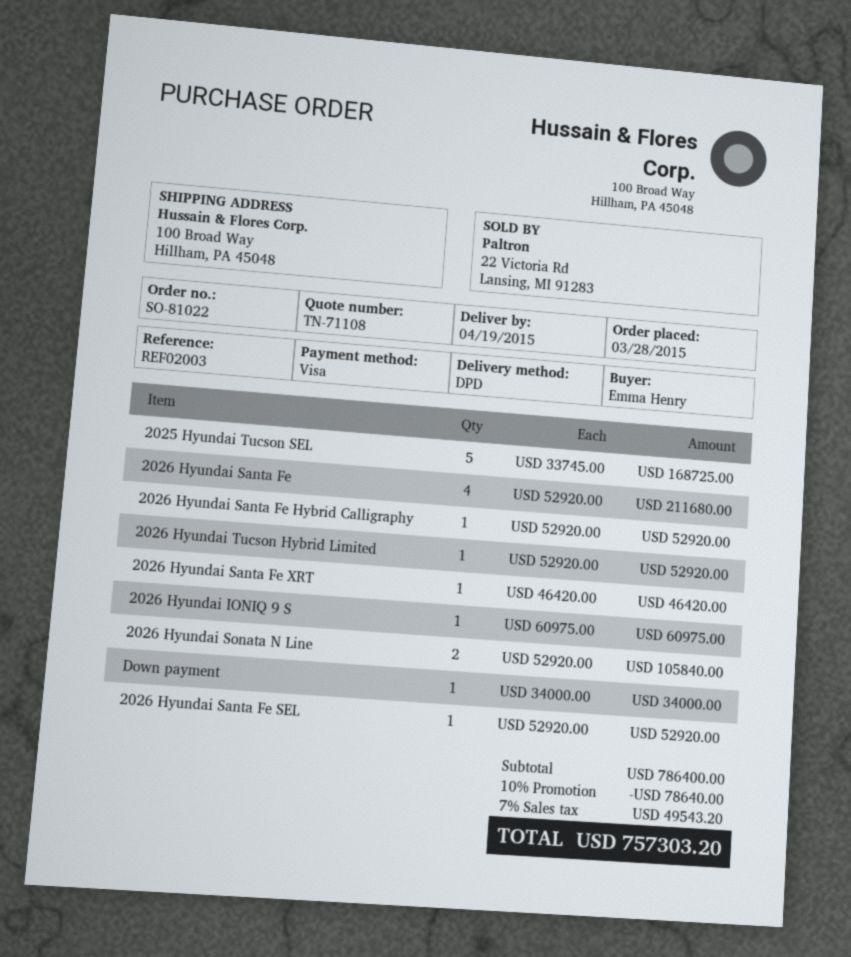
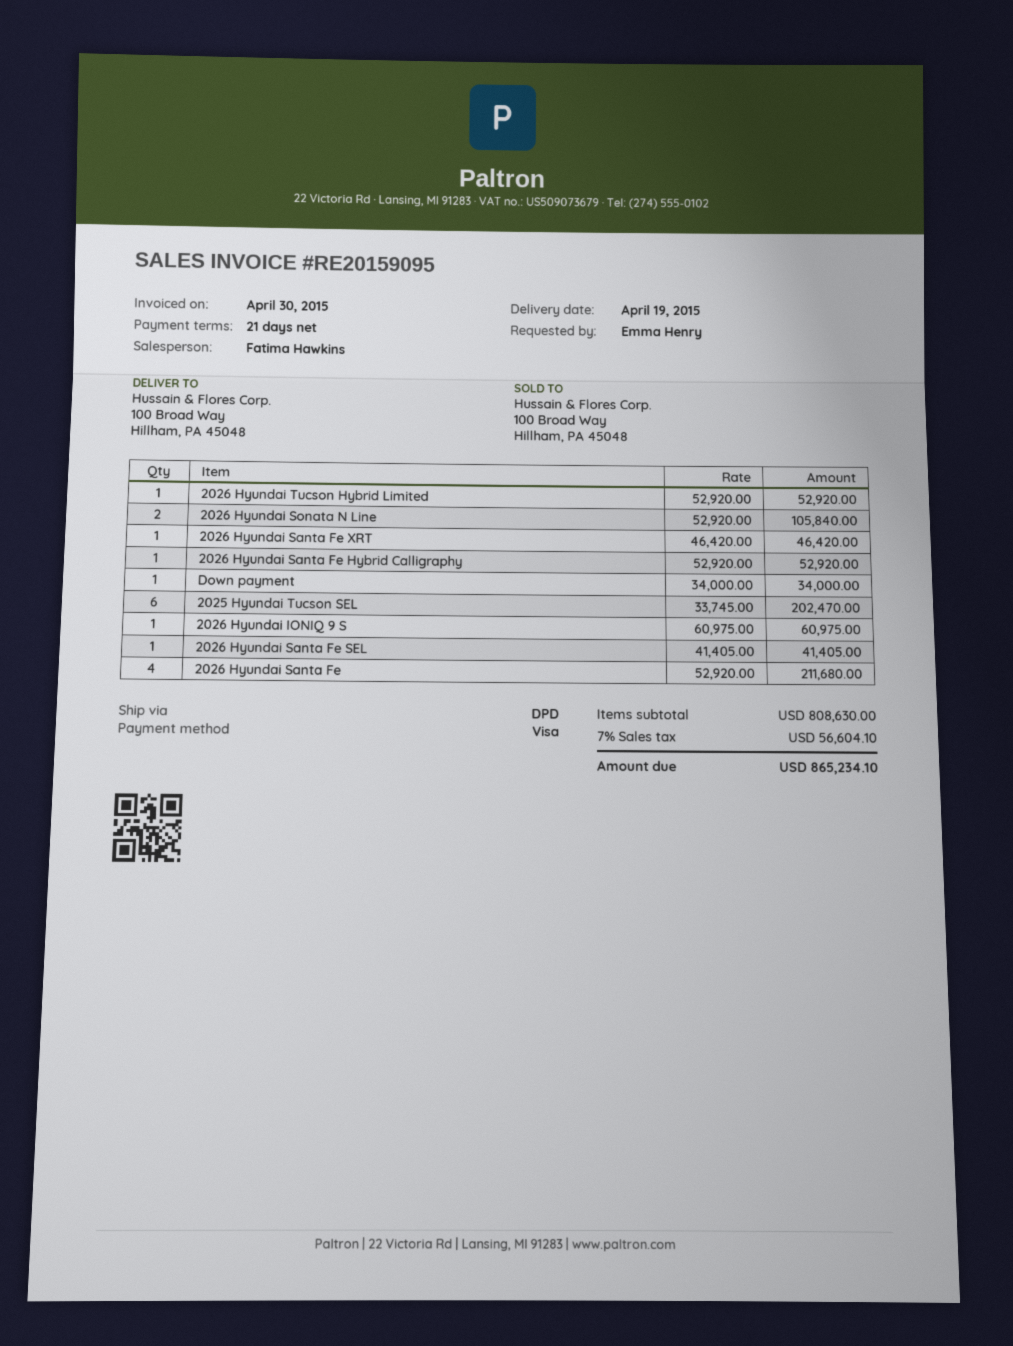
2025 Hyundai Tucson SEL: 5 x 33745.00 = 168725.00 -> 6 x 33745.00 = 202470.00
2026 Hyundai Santa Fe SEL: 1 x 52920.00 = 52920.00 -> 1 x 41405.00 = 41405.00
subtotal: 786400.00 -> 808630.00
discount: 10% = 78640.00 -> none
tax: 7% = 49543.20 -> 7% = 56604.10
total: 757303.20 -> 865234.10

